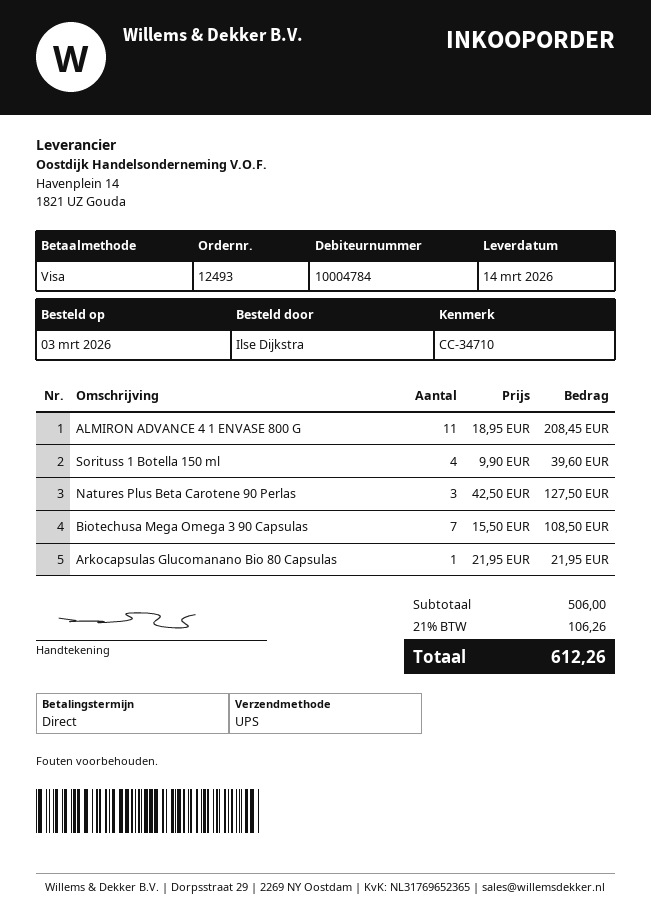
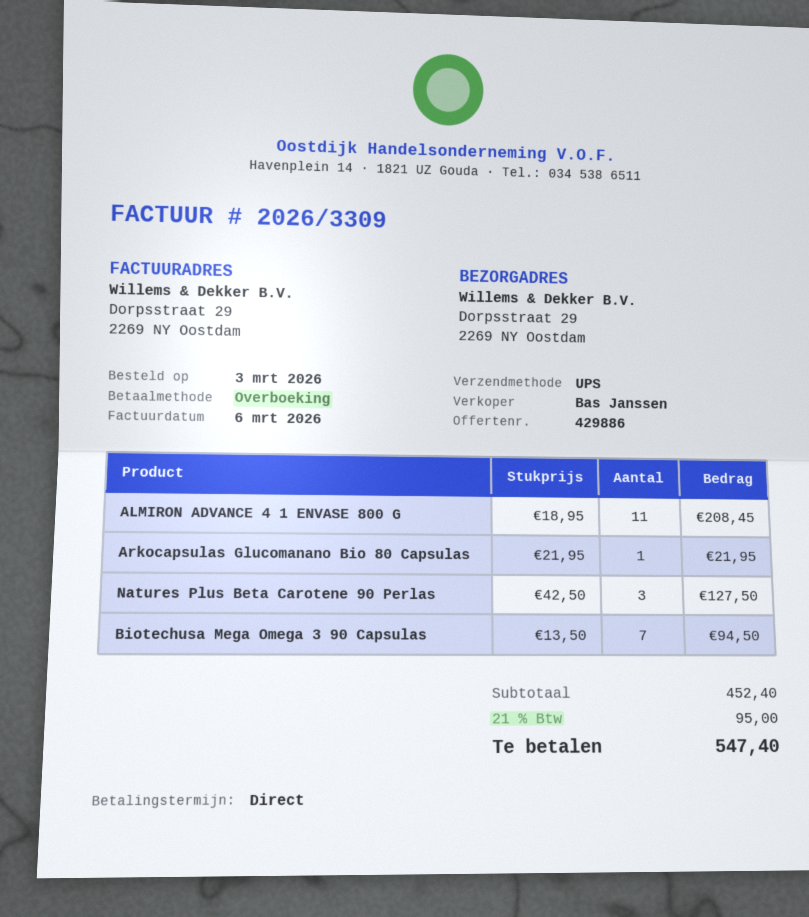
payment method: Visa -> bank transfer
Sorituss 1 Botella 150 ml: 4 x 9.90 = 39.60 -> none
Biotechusa Mega Omega 3 90 Capsulas: 7 x 15.50 = 108.50 -> 7 x 13.50 = 94.50
subtotal: 506.00 -> 452.40
tax: 21% = 106.26 -> 21% = 95.00
total: 612.26 -> 547.40

